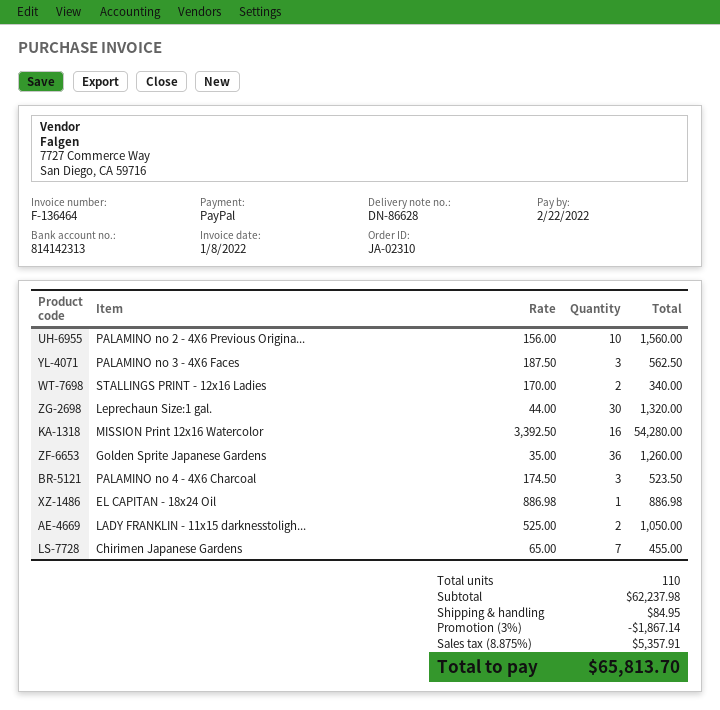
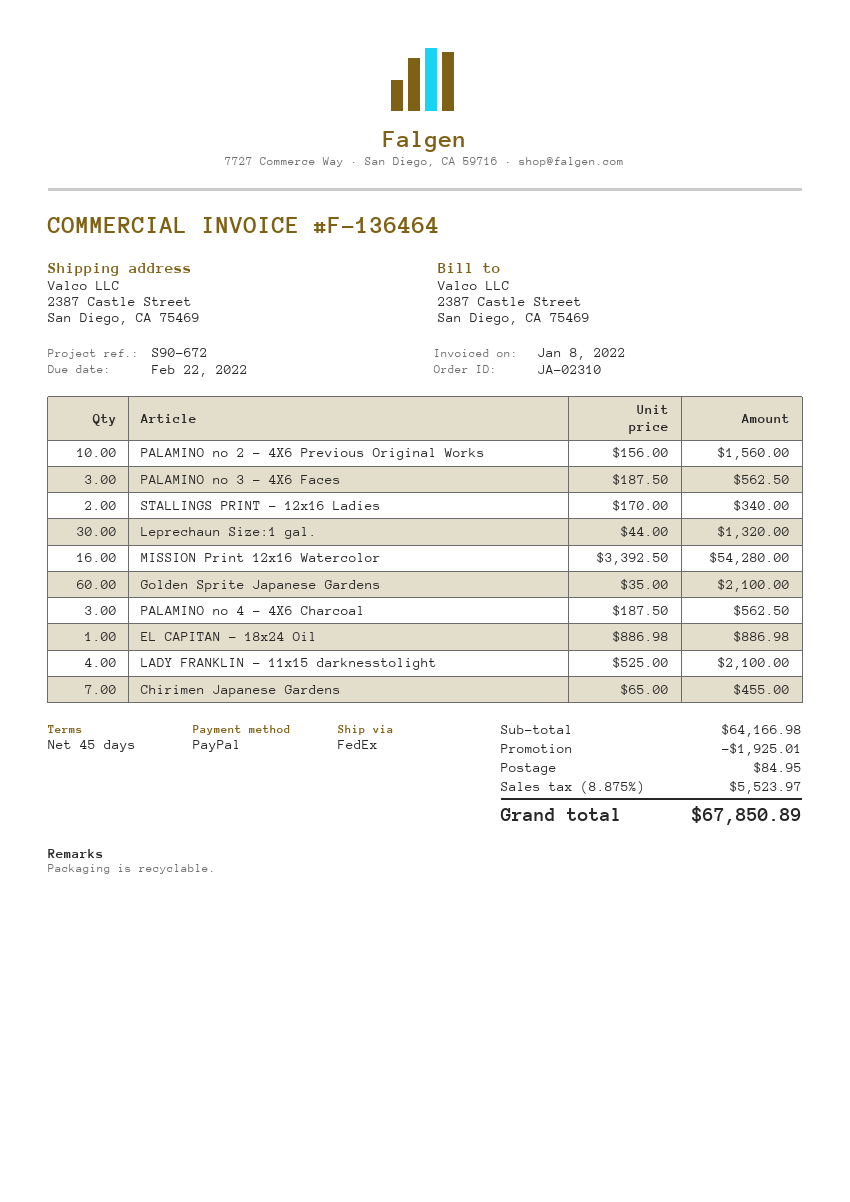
Golden Sprite Japanese Gardens: 36 x 35.00 = 1260.00 -> 60 x 35.00 = 2100.00
PALAMINO no 4 - 4X6 Charcoal: 3 x 174.50 = 523.50 -> 3 x 187.50 = 562.50
LADY FRANKLIN - 11x15 darknesstoligh...: 2 x 525.00 = 1050.00 -> 4 x 525.00 = 2100.00
subtotal: 62237.98 -> 64166.98
discount: 1867.14 -> 1925.01
tax: 8.875% = 5357.91 -> 8.875% = 5523.97
total: 65813.70 -> 67850.89

